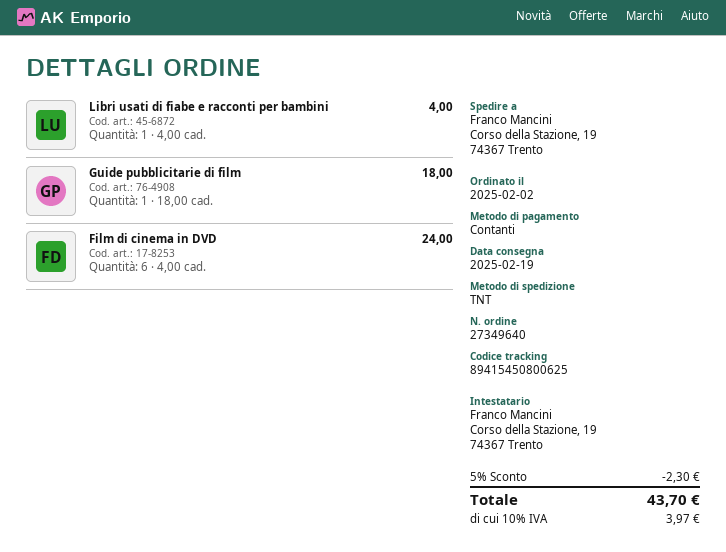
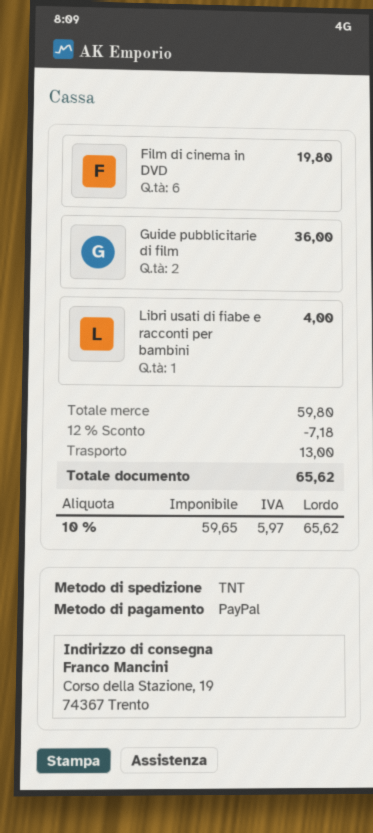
payment method: cash -> PayPal
Guide pubblicitarie di film: 1 for 18.00 -> 2 for 36.00
Film di cinema in DVD: 6 for 24.00 -> 6 for 19.80
discount: 5% = 2.30 -> 12% = 7.18
shipping: none -> 13.00
tax: 10% = 3.97 -> 10% = 5.97
total: 43.70 -> 65.62

